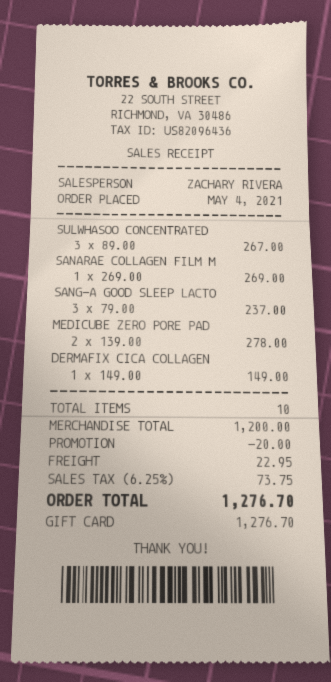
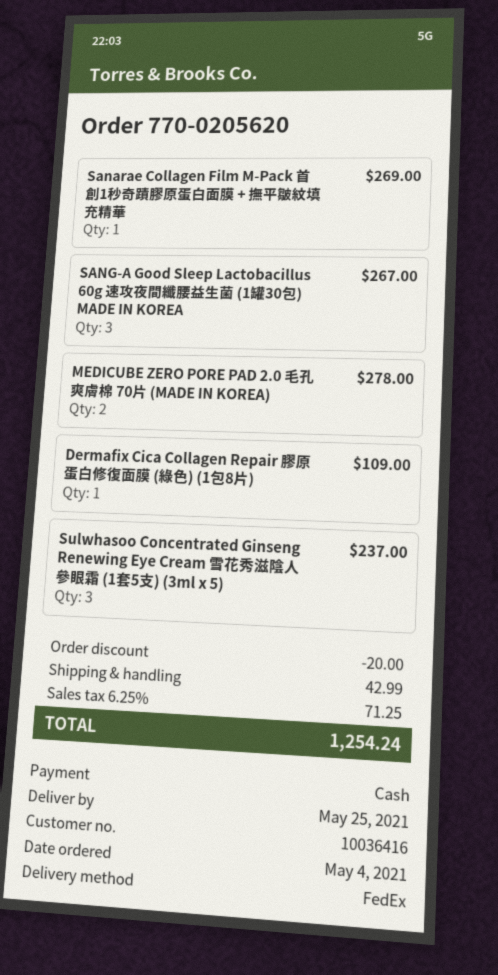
payment method: gift card -> cash
SULWHASOO CONCENTRATED: 3 for 267.00 -> 3 for 237.00
SANG-A GOOD SLEEP LACTO: 3 for 237.00 -> 3 for 267.00
DERMAFIX CICA COLLAGEN: 1 for 149.00 -> 1 for 109.00
shipping: 22.95 -> 42.99
tax: 6.25% = 73.75 -> 6.25% = 71.25
total: 1276.70 -> 1254.24

